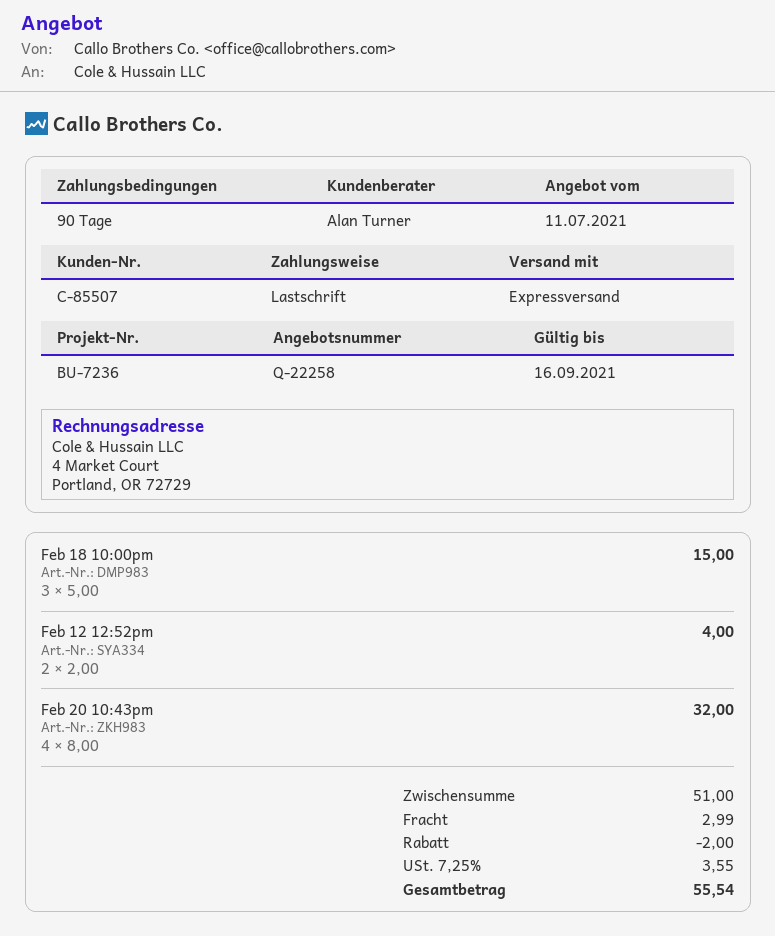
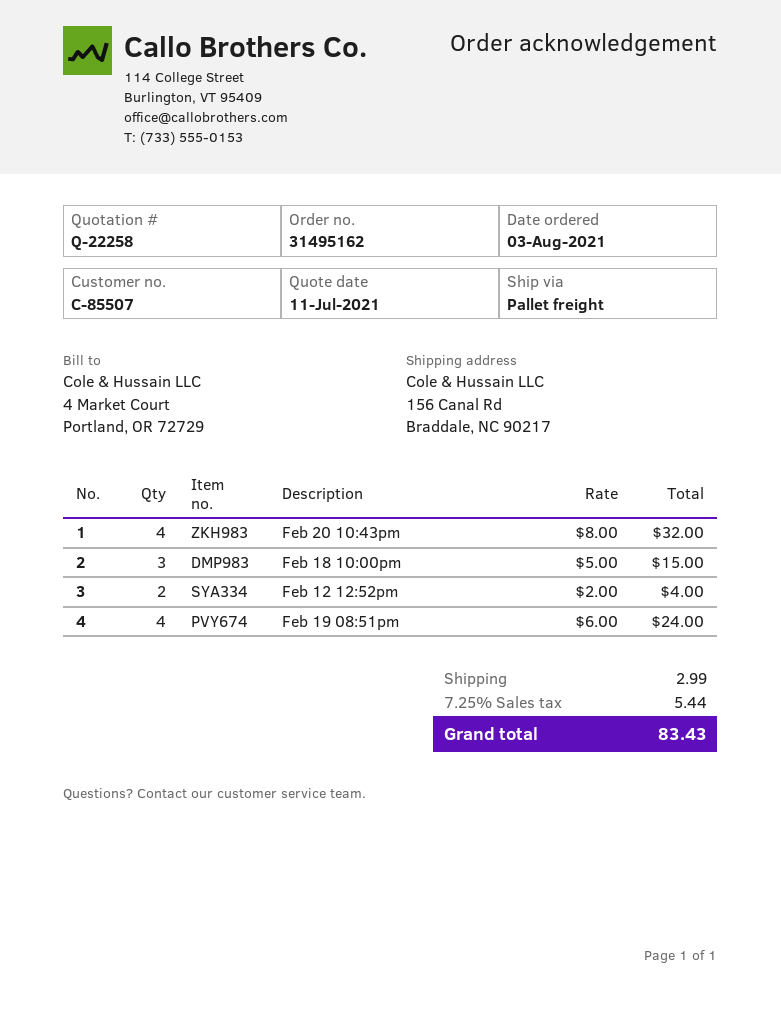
shipping method: express -> pallet freight
Feb 19 08:51pm: none -> 4 x 6.00 = 24.00
discount: 2.00 -> none
tax: 7.25% = 3.55 -> 7.25% = 5.44
total: 55.54 -> 83.43

